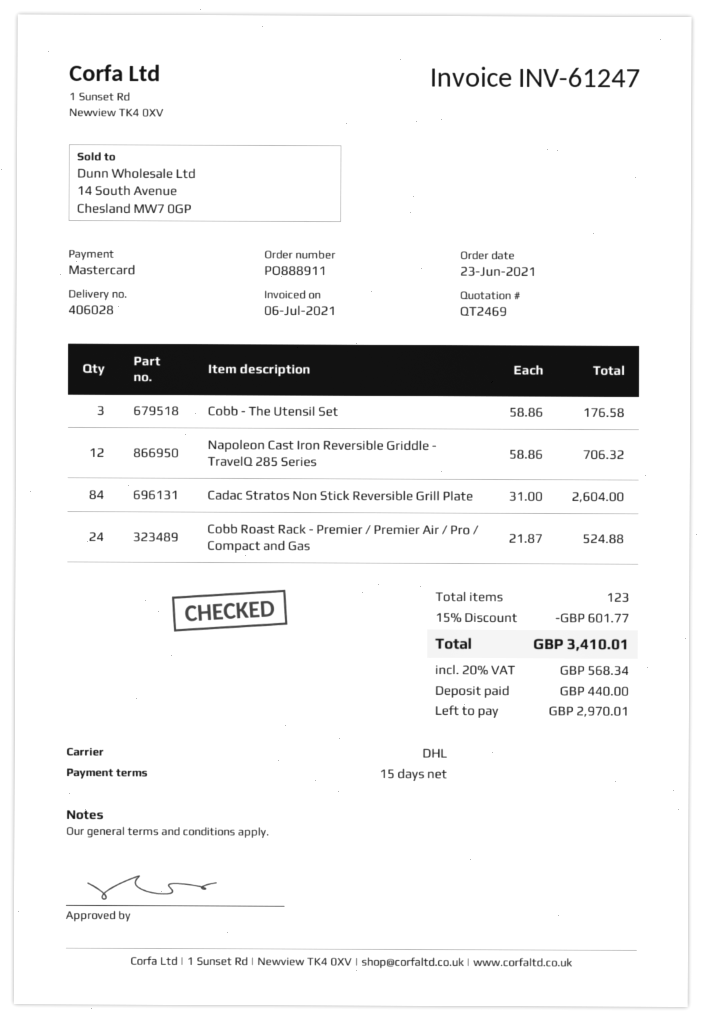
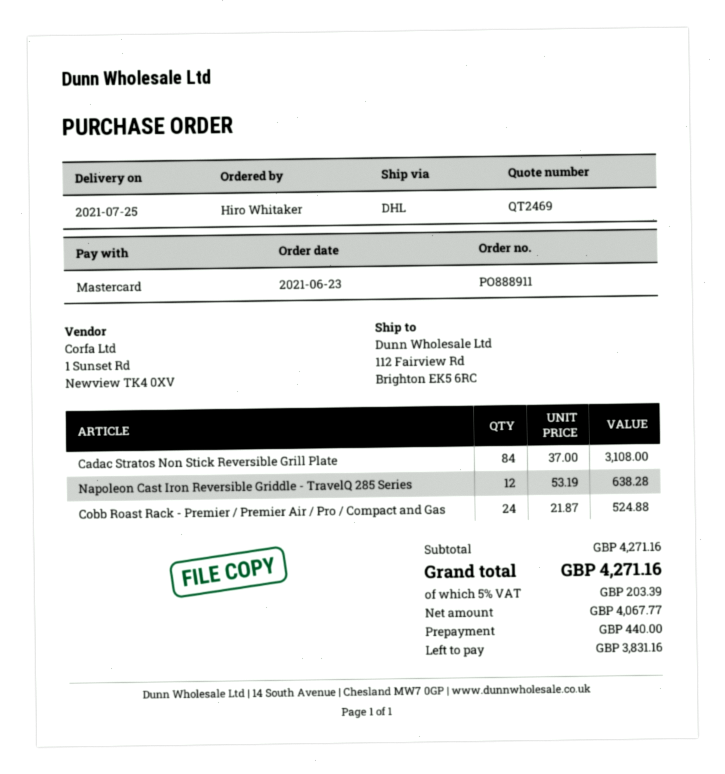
Cobb - The Utensil Set: 3 x 58.86 = 176.58 -> none
Napoleon Cast Iron Reversible Griddle - TravelQ 285 Series: 12 x 58.86 = 706.32 -> 12 x 53.19 = 638.28
Cadac Stratos Non Stick Reversible Grill Plate: 84 x 31.00 = 2604.00 -> 84 x 37.00 = 3108.00
discount: 15% = 601.77 -> none
tax: 20% = 568.34 -> 5% = 203.39
total: 3410.01 -> 4271.16
balance: 2970.01 -> 3831.16

